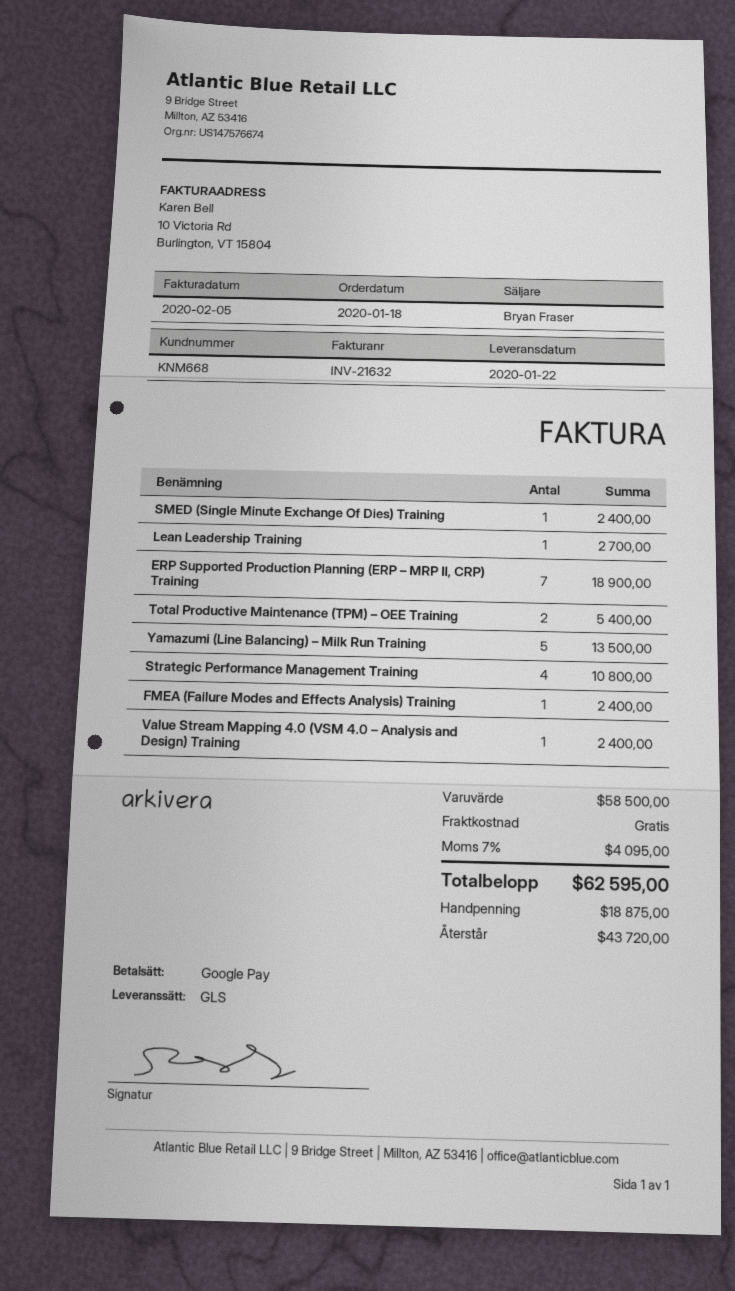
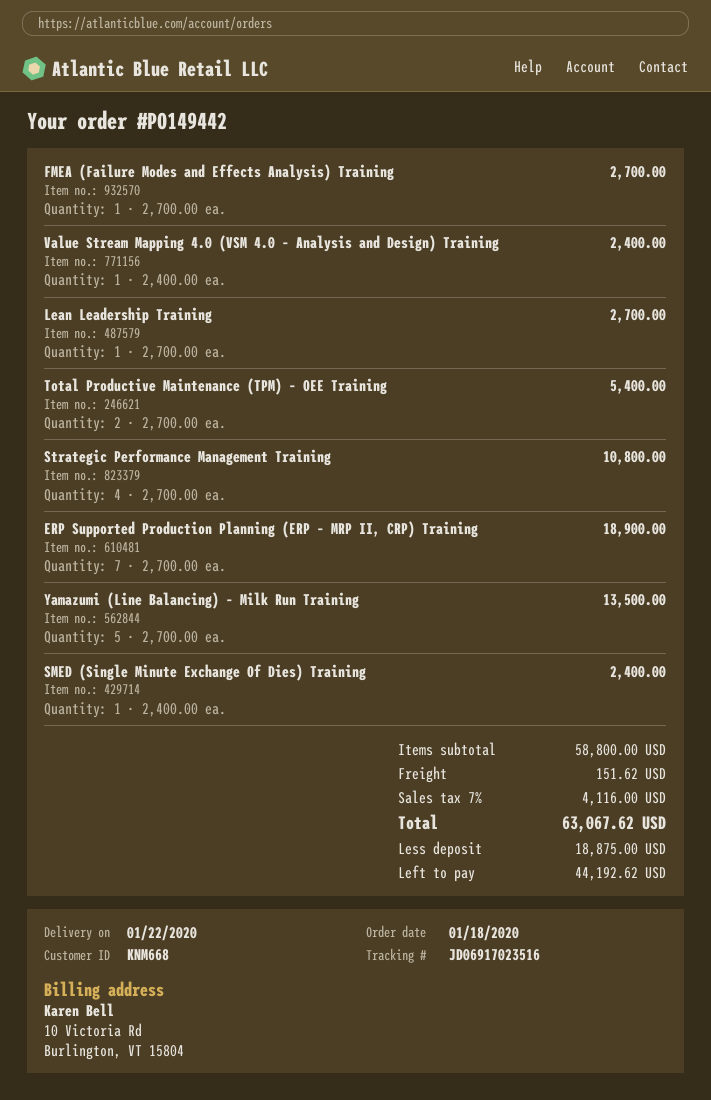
FMEA (Failure Modes and Effects Analysis) Training: 1 for 2400.00 -> 1 for 2700.00
subtotal: 58500.00 -> 58800.00
shipping: 0.00 -> 151.62
tax: 7% = 4095.00 -> 7% = 4116.00
total: 62595.00 -> 63067.62
balance: 43720.00 -> 44192.62

